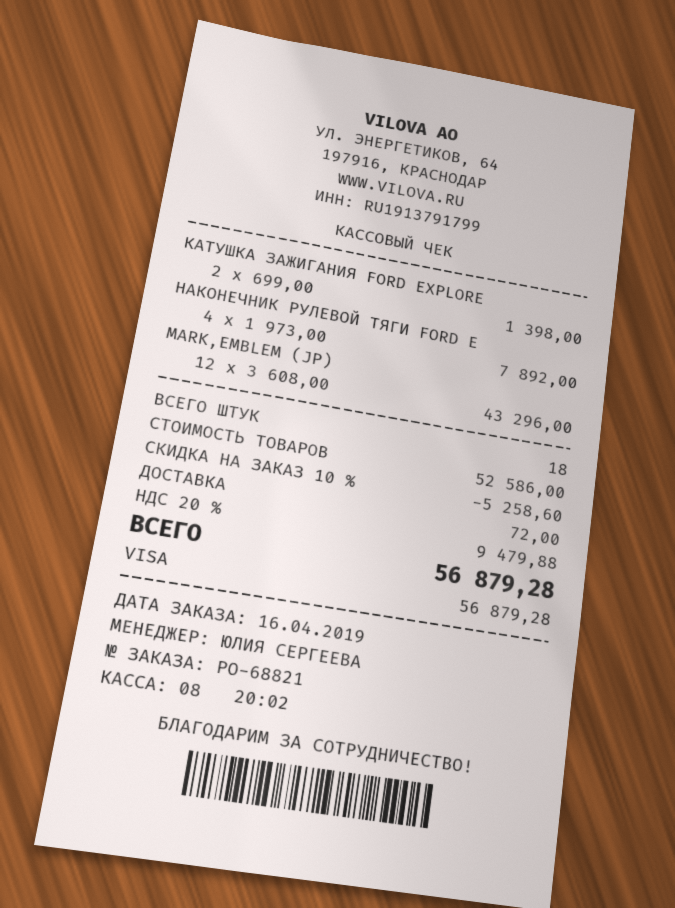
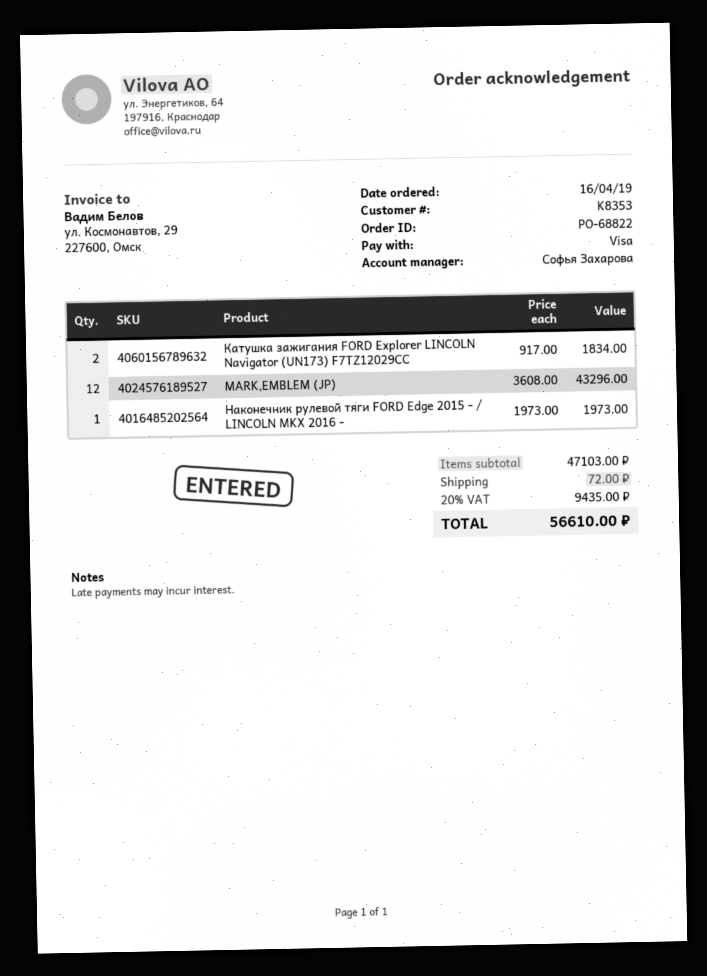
order number: PO-68821 -> PO-68822
sales rep: ЮЛИЯ СЕРГЕЕВА -> Софья Захарова
КАТУШКА ЗАЖИГАНИЯ FORD EXPLORE: 2 x 699.00 = 1398.00 -> 2 x 917.00 = 1834.00
НАКОНЕЧНИК РУЛЕВОЙ ТЯГИ FORD E: 4 x 1973.00 = 7892.00 -> 1 x 1973.00 = 1973.00
subtotal: 52586.00 -> 47103.00
discount: 10% = 5258.60 -> none
tax: 20% = 9479.88 -> 20% = 9435.00
total: 56879.28 -> 56610.00

